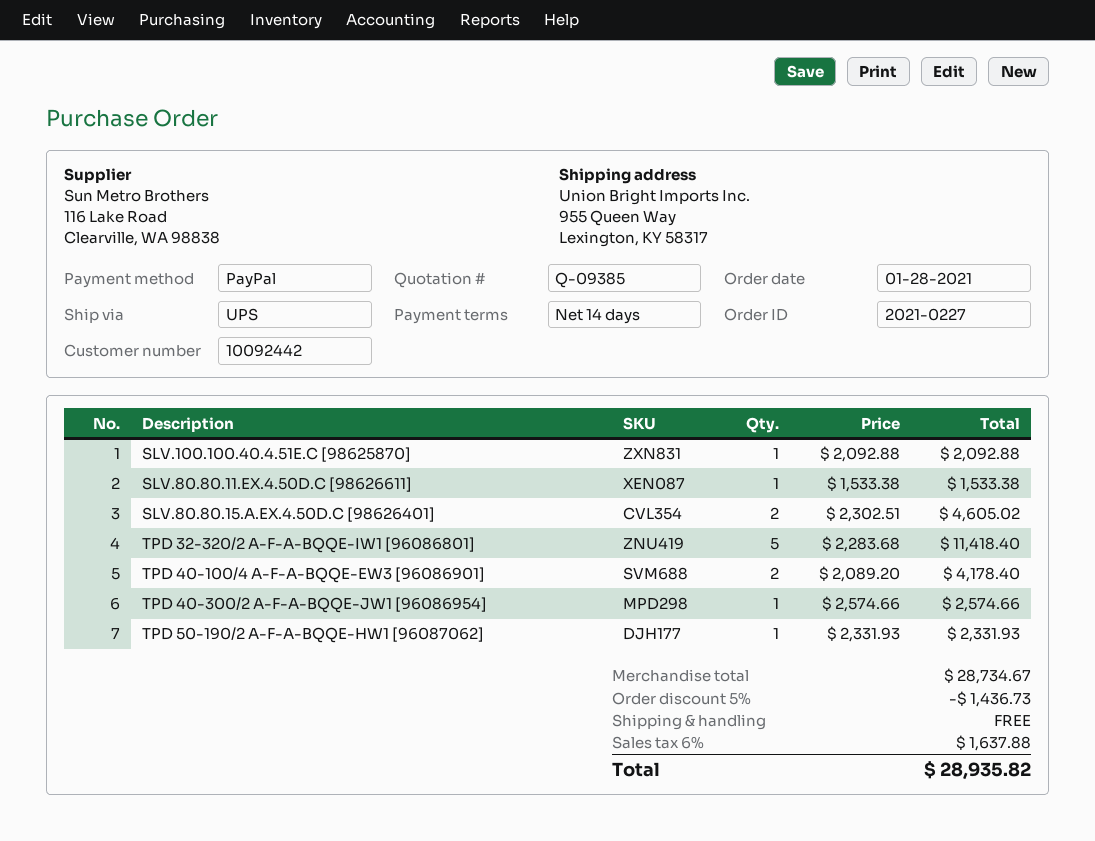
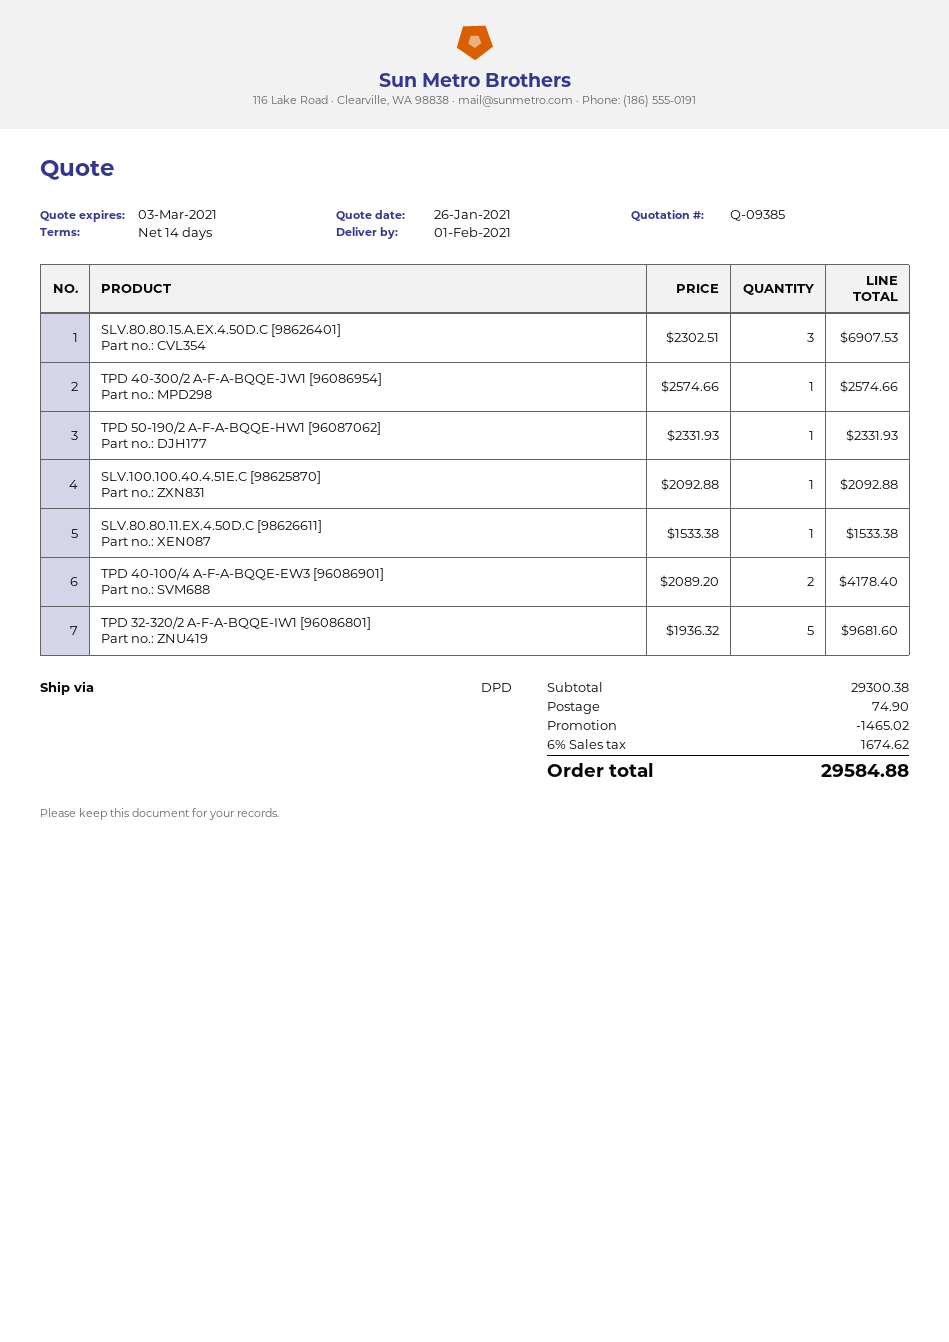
shipping method: UPS -> DPD
SLV.80.80.15.A.EX.4.50D.C [98626401]: 2 x 2302.51 = 4605.02 -> 3 x 2302.51 = 6907.53
TPD 32-320/2 A-F-A-BQQE-IW1 [96086801]: 5 x 2283.68 = 11418.40 -> 5 x 1936.32 = 9681.60
subtotal: 28734.67 -> 29300.38
discount: 1436.73 -> 1465.02
shipping: 0.00 -> 74.90
tax: 6% = 1637.88 -> 6% = 1674.62
total: 28935.82 -> 29584.88

